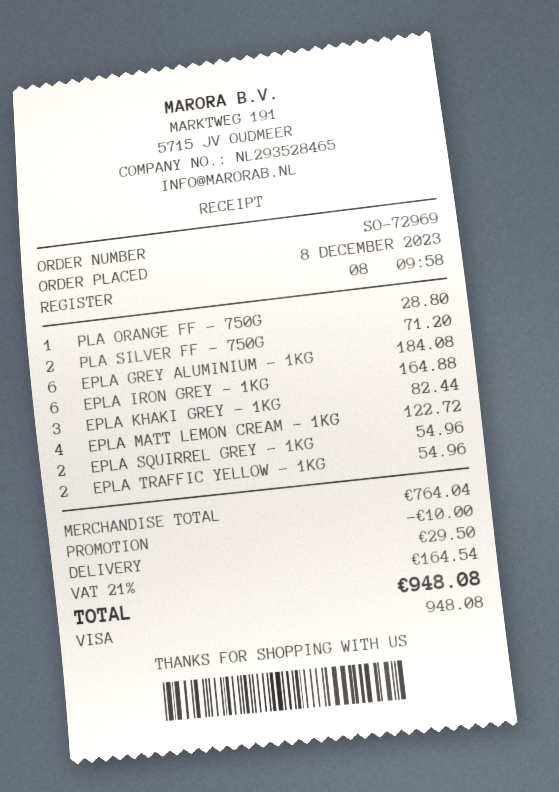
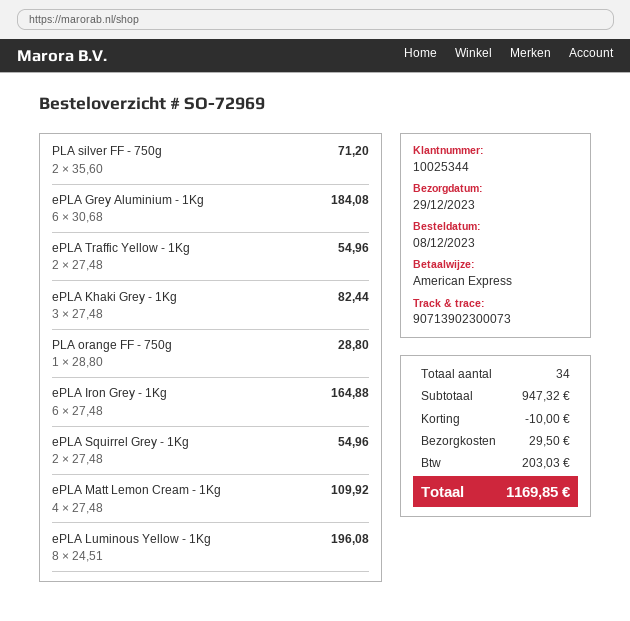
payment method: Visa -> American Express
EPLA MATT LEMON CREAM - 1KG: 4 for 122.72 -> 4 for 109.92
ePLA Luminous Yellow - 1Kg: none -> 8 for 196.08
subtotal: 764.04 -> 947.32
tax: 164.54 -> 203.03
total: 948.08 -> 1169.85

